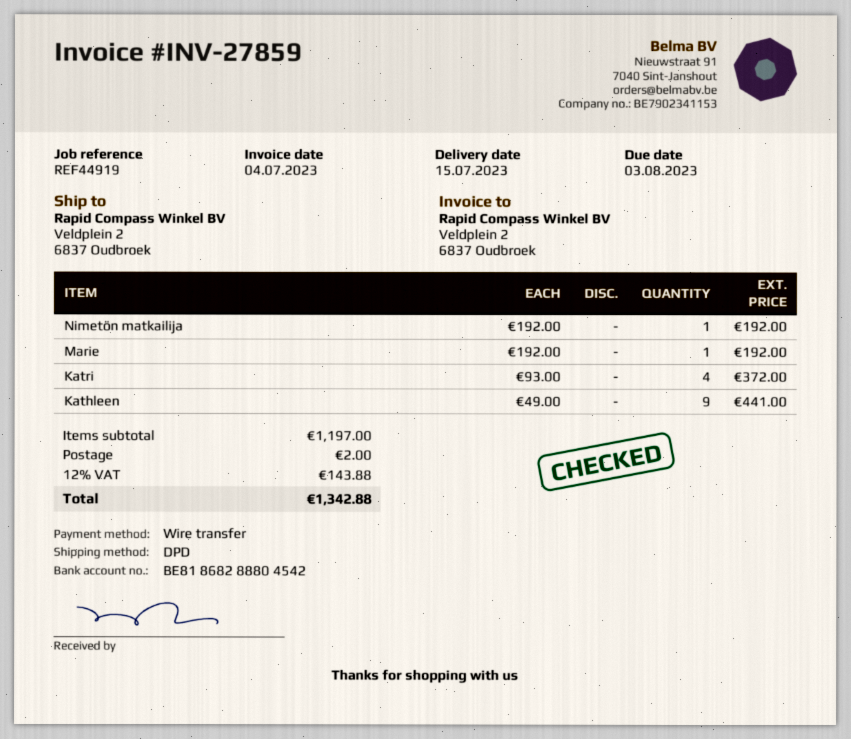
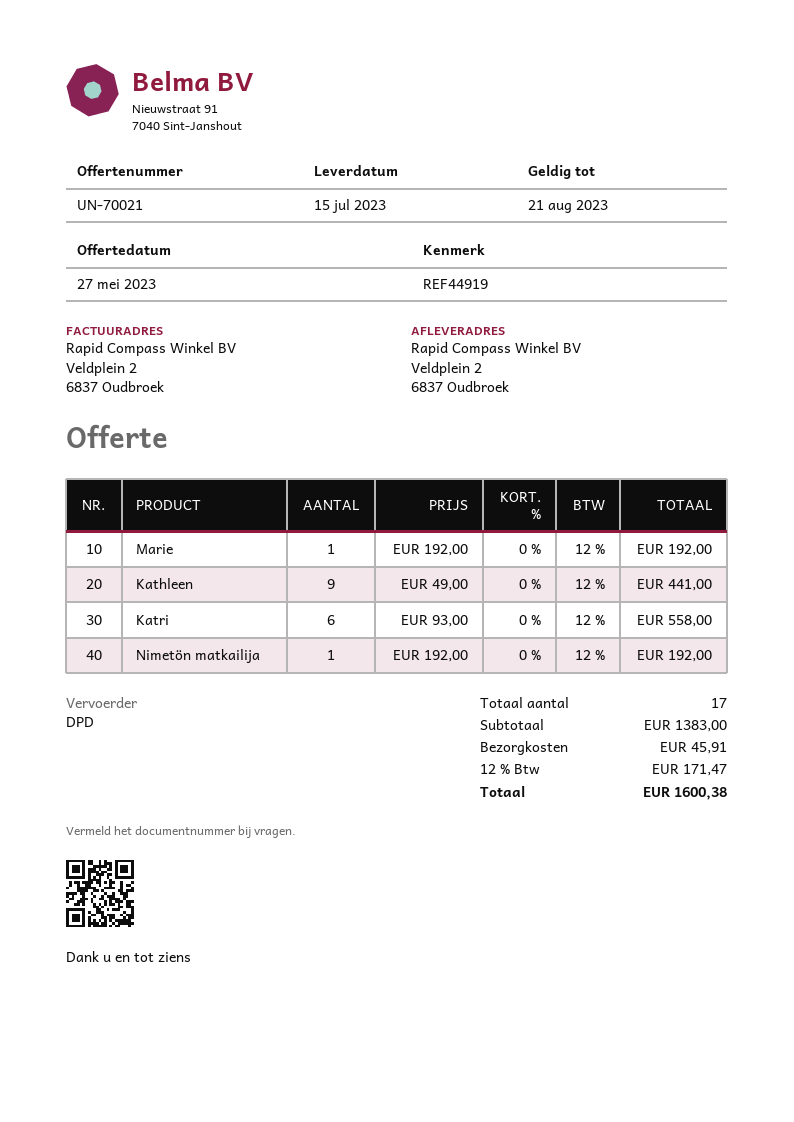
Katri: 4 x 93.00 = 372.00 -> 6 x 93.00 = 558.00
subtotal: 1197.00 -> 1383.00
shipping: 2.00 -> 45.91
tax: 12% = 143.88 -> 12% = 171.47
total: 1342.88 -> 1600.38

